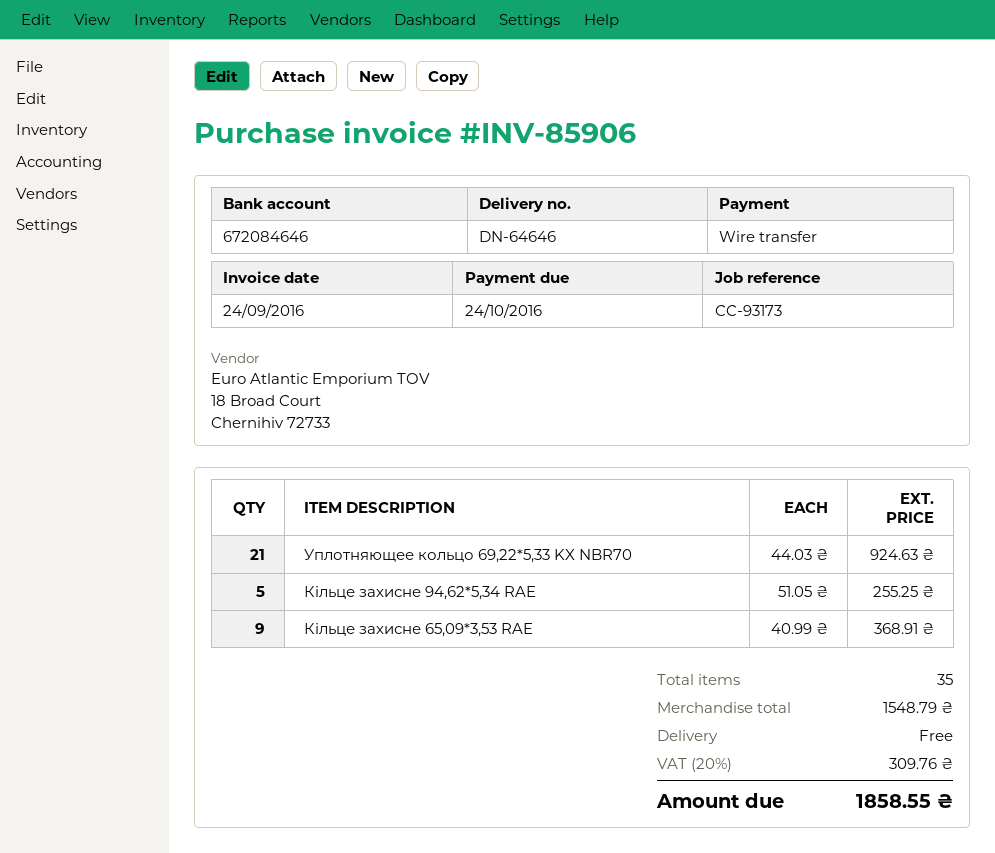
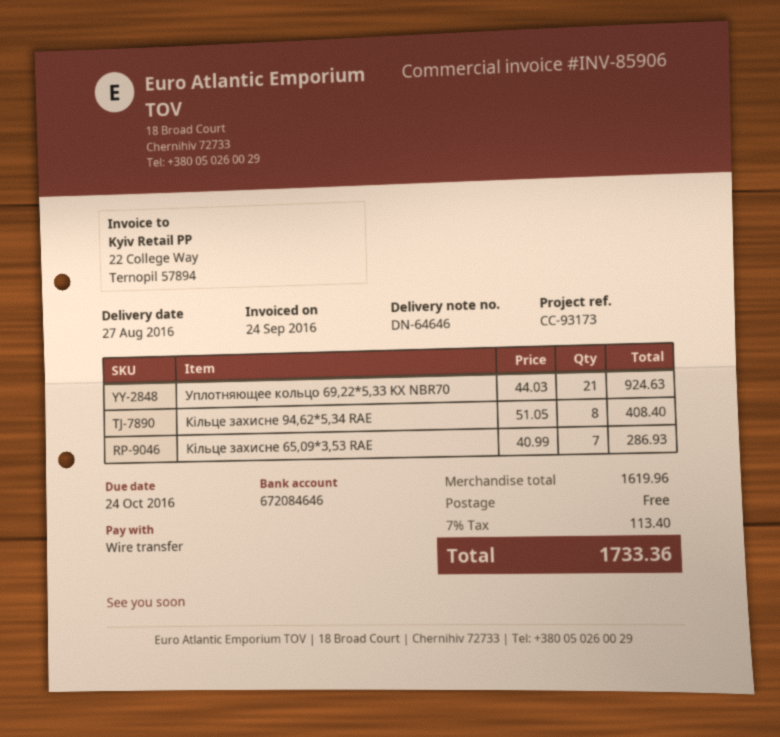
Кільце захисне 94,62*5,34 RAE: 5 x 51.05 = 255.25 -> 8 x 51.05 = 408.40
Кільце захисне 65,09*3,53 RAE: 9 x 40.99 = 368.91 -> 7 x 40.99 = 286.93
subtotal: 1548.79 -> 1619.96
tax: 20% = 309.76 -> 7% = 113.40
total: 1858.55 -> 1733.36

